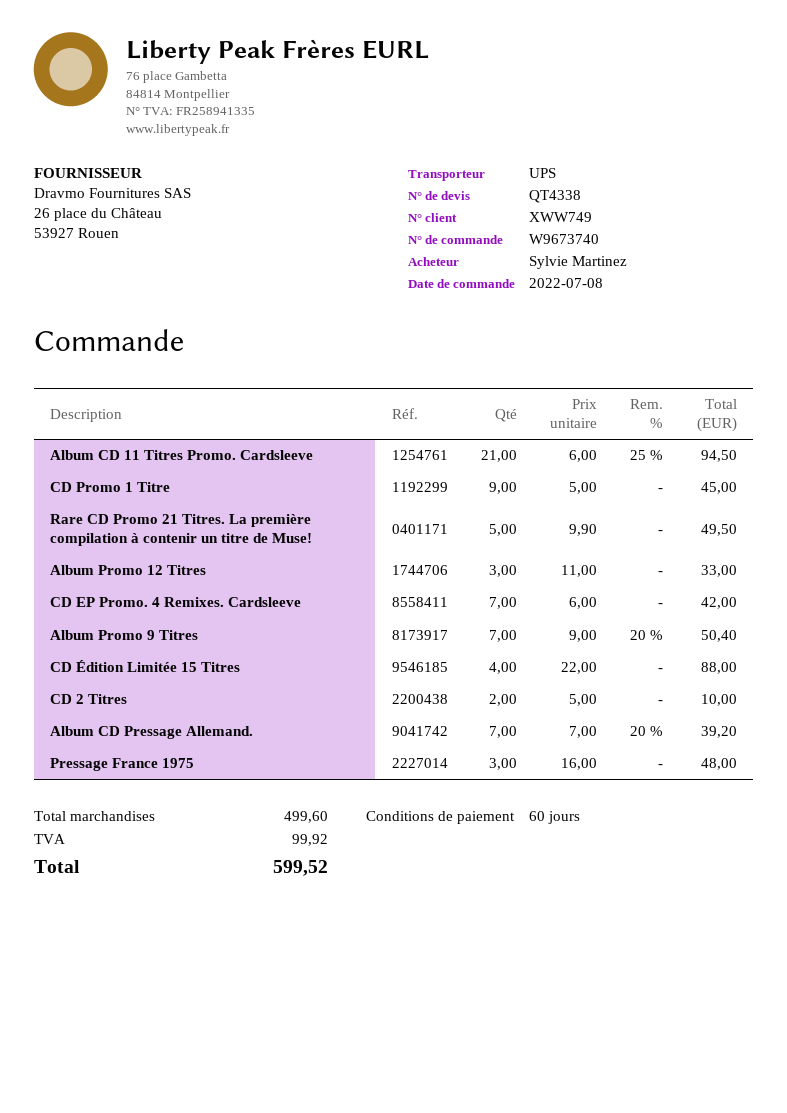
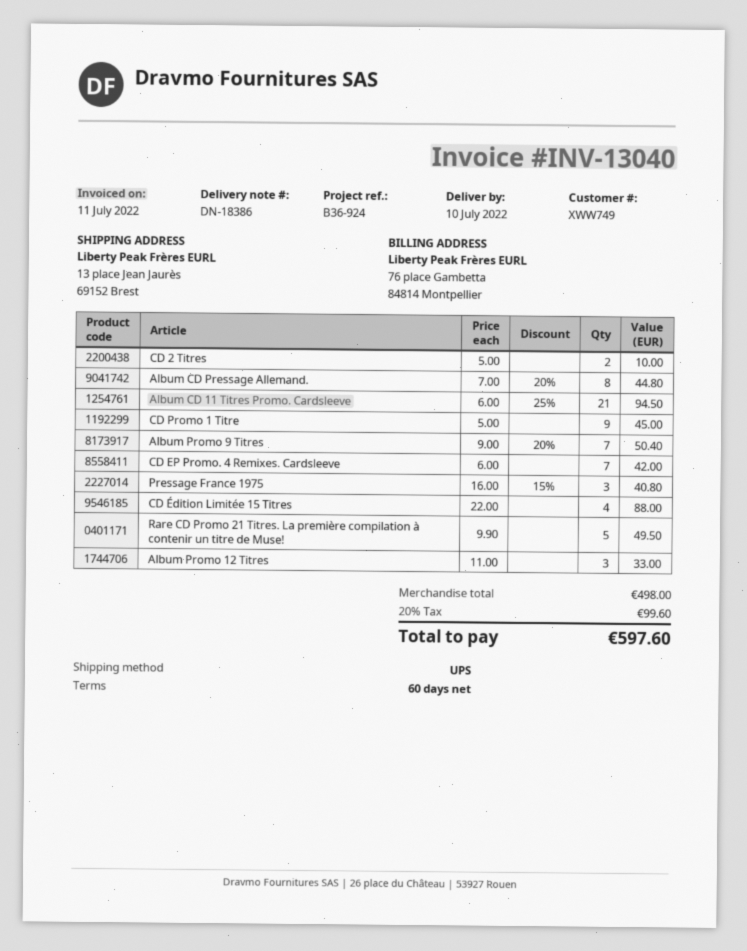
Album CD Pressage Allemand.: 7 x 7.00 - 20% = 39.20 -> 8 x 7.00 - 20% = 44.80
Pressage France 1975: 3 x 16.00 = 48.00 -> 3 x 16.00 - 15% = 40.80
subtotal: 499.60 -> 498.00
tax: 99.92 -> 99.60
total: 599.52 -> 597.60

